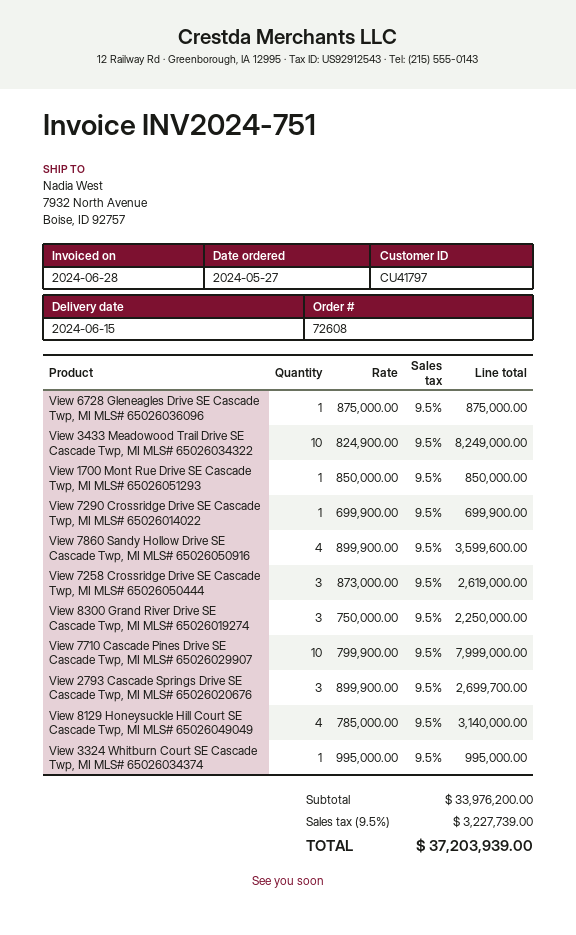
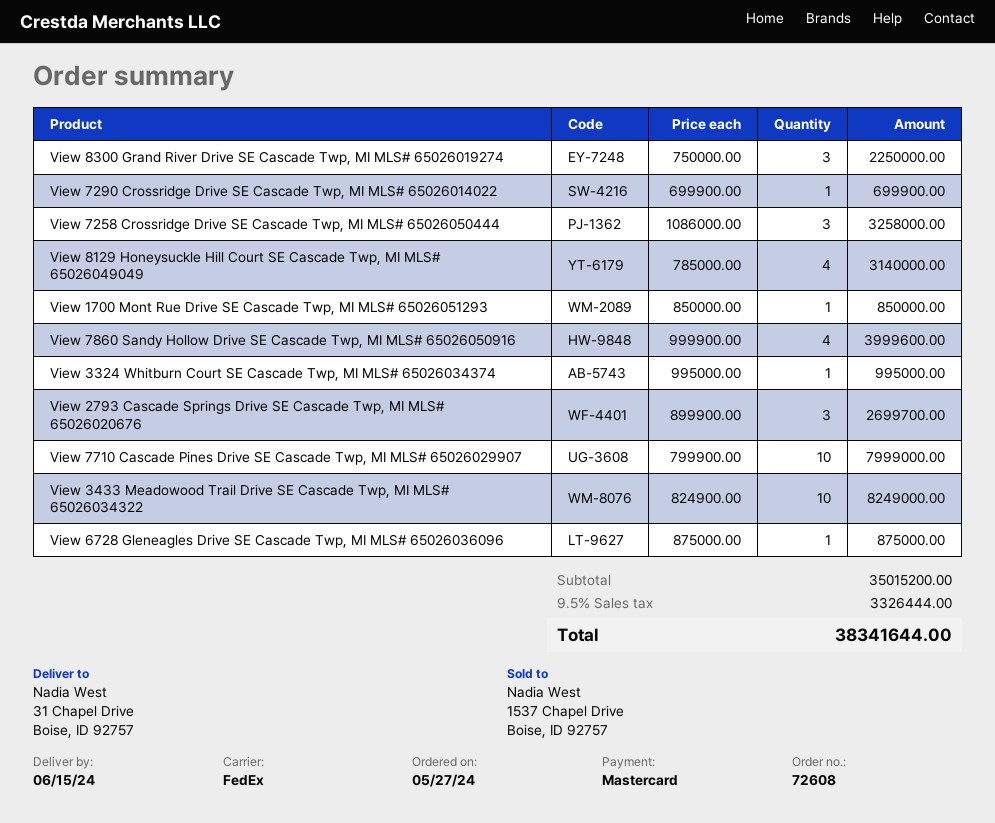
ship to: 7932 North Avenue, Boise, ID 92757 -> 31 Chapel Drive, Boise, ID 92757
View 7860 Sandy Hollow Drive SE Cascade Twp, MI MLS# 65026050916: 4 x 899900.00 = 3599600.00 -> 4 x 999900.00 = 3999600.00
View 7258 Crossridge Drive SE Cascade Twp, MI MLS# 65026050444: 3 x 873000.00 = 2619000.00 -> 3 x 1086000.00 = 3258000.00
subtotal: 33976200.00 -> 35015200.00
tax: 9.5% = 3227739.00 -> 9.5% = 3326444.00
total: 37203939.00 -> 38341644.00

